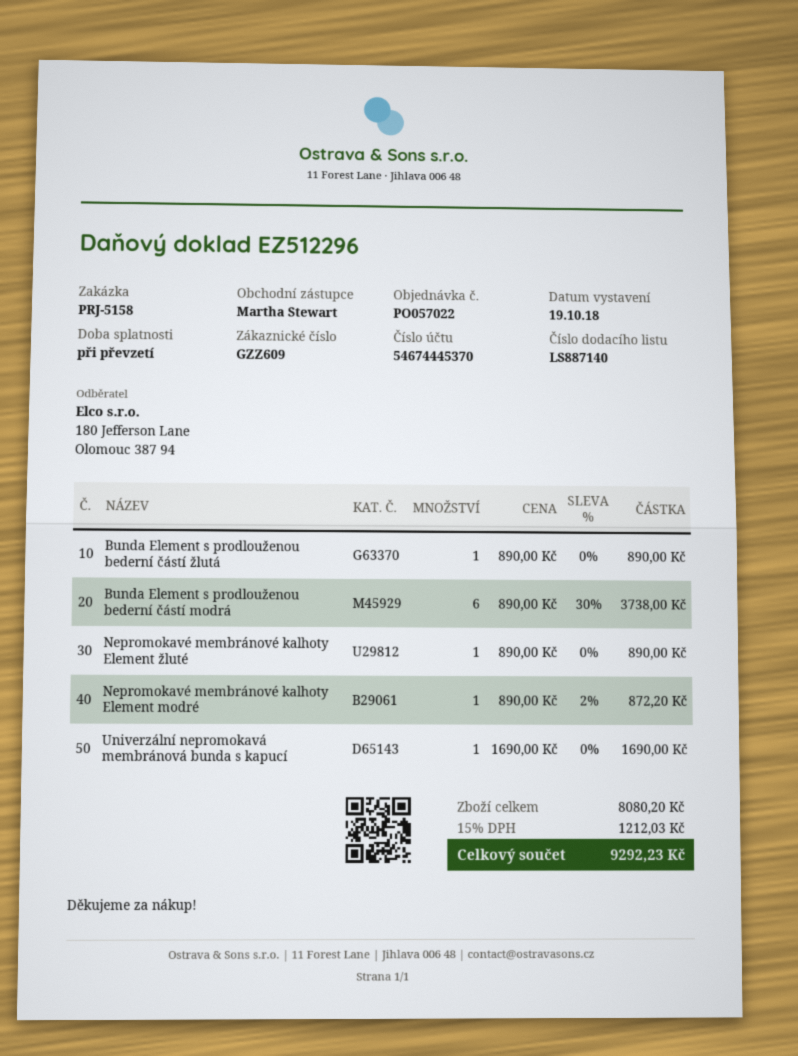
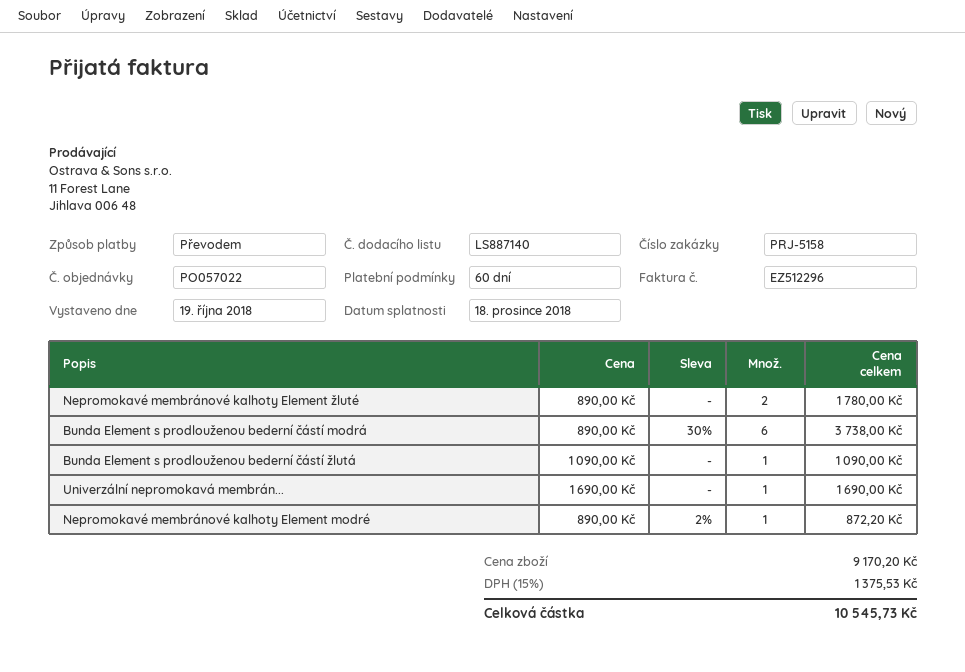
payment terms: on receipt -> 60 days
Bunda Element s prodlouženou bederní částí žlutá: 1 x 890.00 = 890.00 -> 1 x 1090.00 = 1090.00
Nepromokavé membránové kalhoty Element žluté: 1 x 890.00 = 890.00 -> 2 x 890.00 = 1780.00
subtotal: 8080.20 -> 9170.20
tax: 15% = 1212.03 -> 15% = 1375.53
total: 9292.23 -> 10545.73

